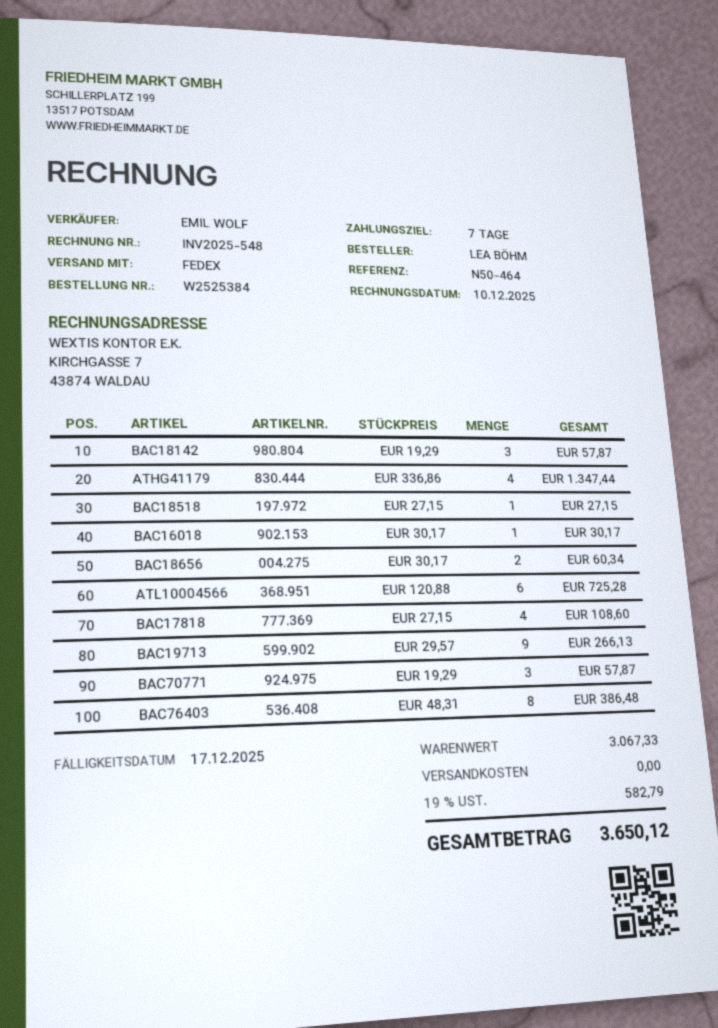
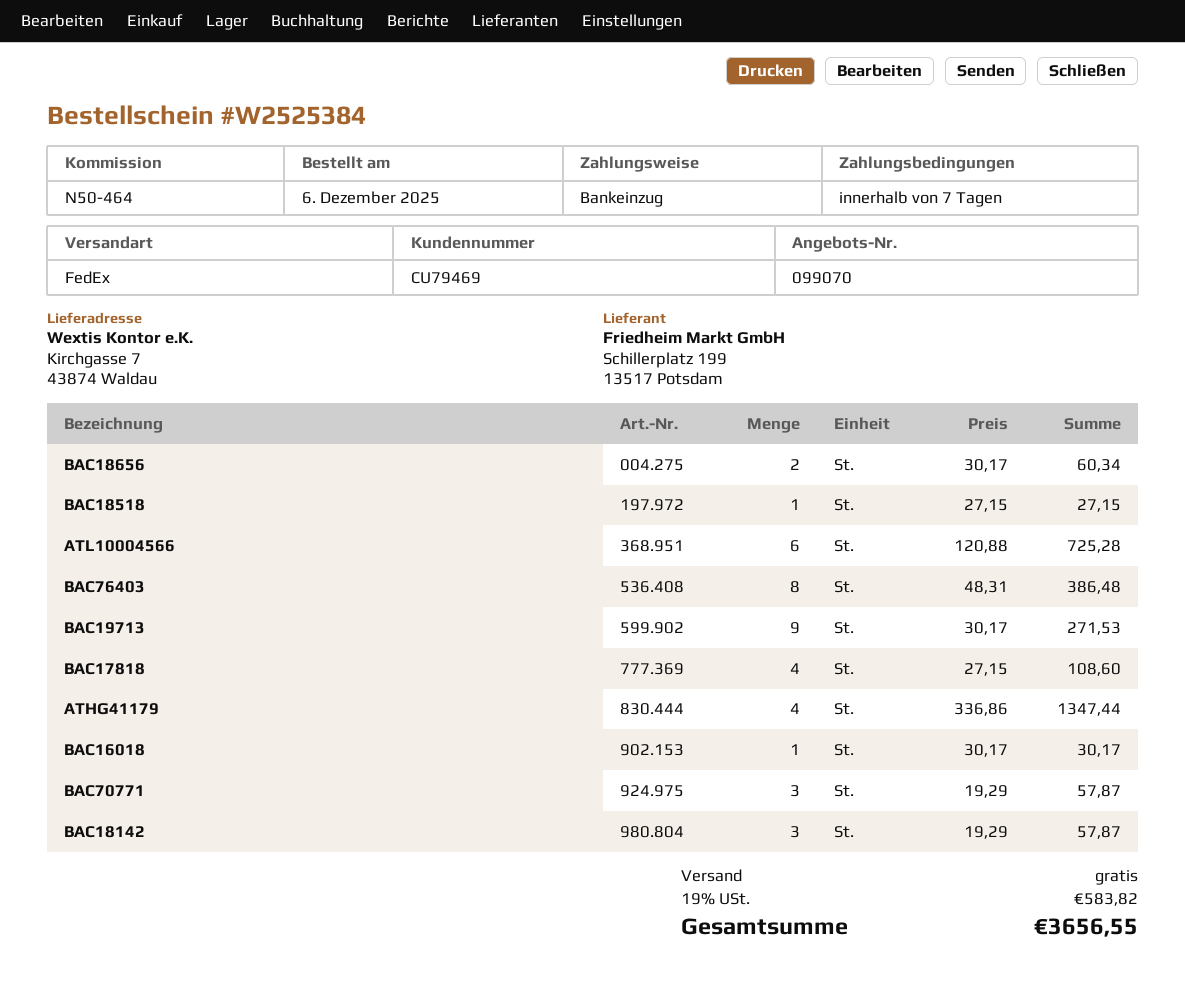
BAC19713: 9 x 29.57 = 266.13 -> 9 x 30.17 = 271.53
tax: 19% = 582.79 -> 19% = 583.82
total: 3650.12 -> 3656.55

